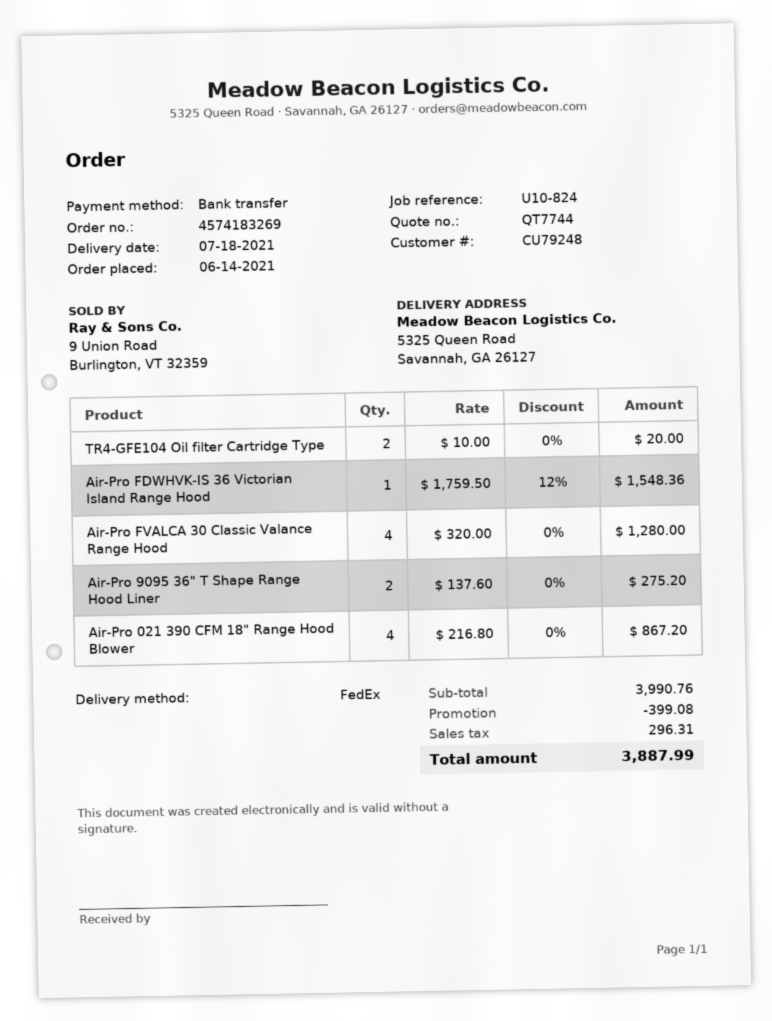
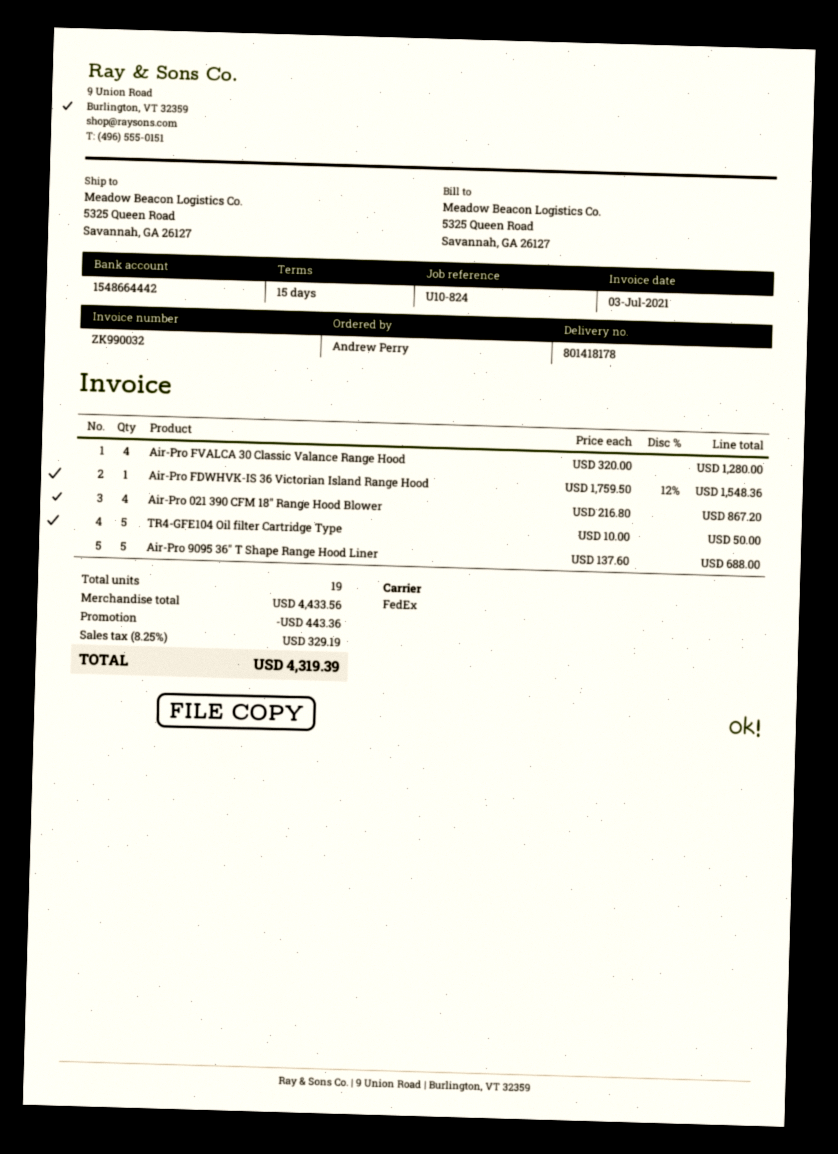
TR4-GFE104 Oil filter Cartridge Type: 2 x 10.00 = 20.00 -> 5 x 10.00 = 50.00
Air-Pro 9095 36" T Shape Range Hood Liner: 2 x 137.60 = 275.20 -> 5 x 137.60 = 688.00
subtotal: 3990.76 -> 4433.56
discount: 399.08 -> 443.36
tax: 296.31 -> 329.19
total: 3887.99 -> 4319.39

